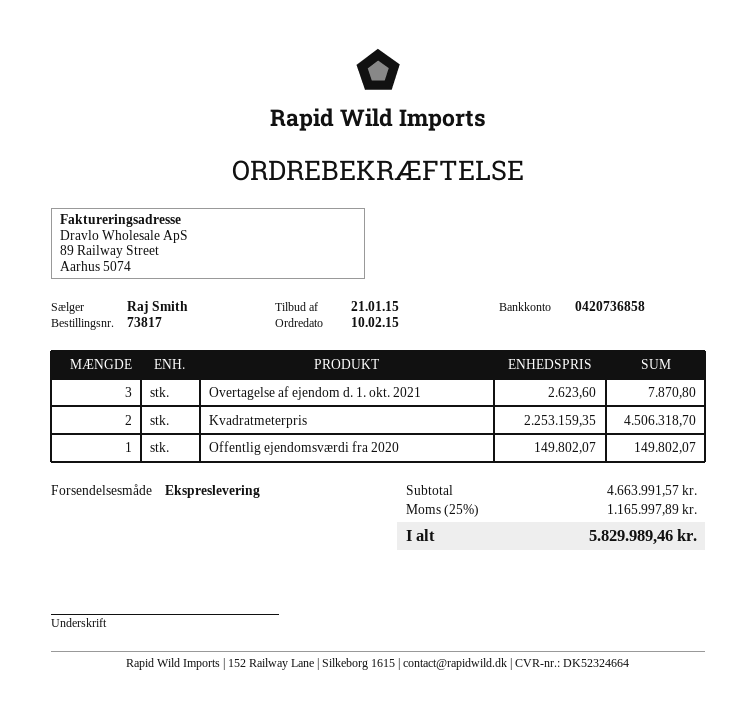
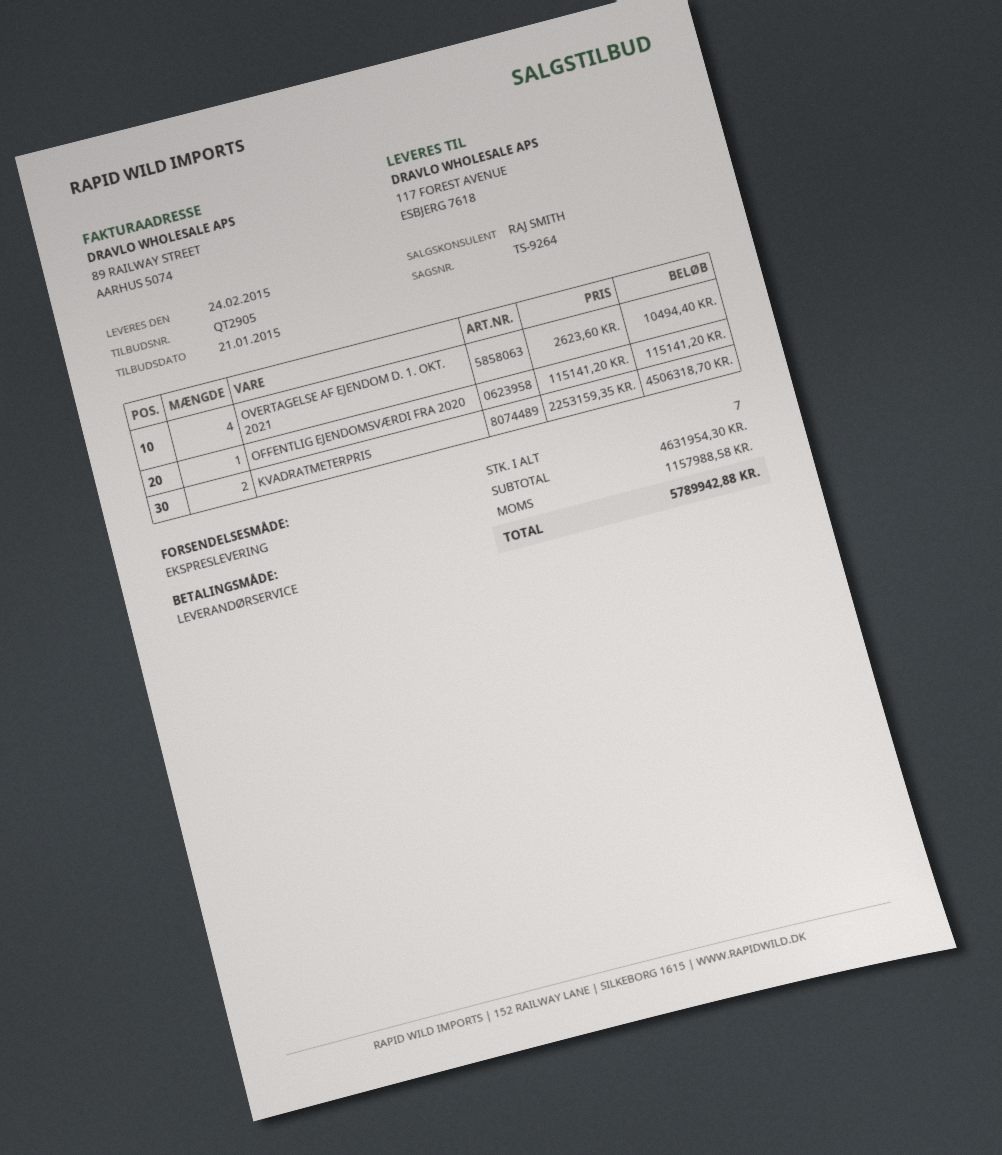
Overtagelse af ejendom d. 1. okt. 2021: 3 x 2623.60 = 7870.80 -> 4 x 2623.60 = 10494.40
Offentlig ejendomsværdi fra 2020: 1 x 149802.07 = 149802.07 -> 1 x 115141.20 = 115141.20
subtotal: 4663991.57 -> 4631954.30
tax: 1165997.89 -> 1157988.58
total: 5829989.46 -> 5789942.88

